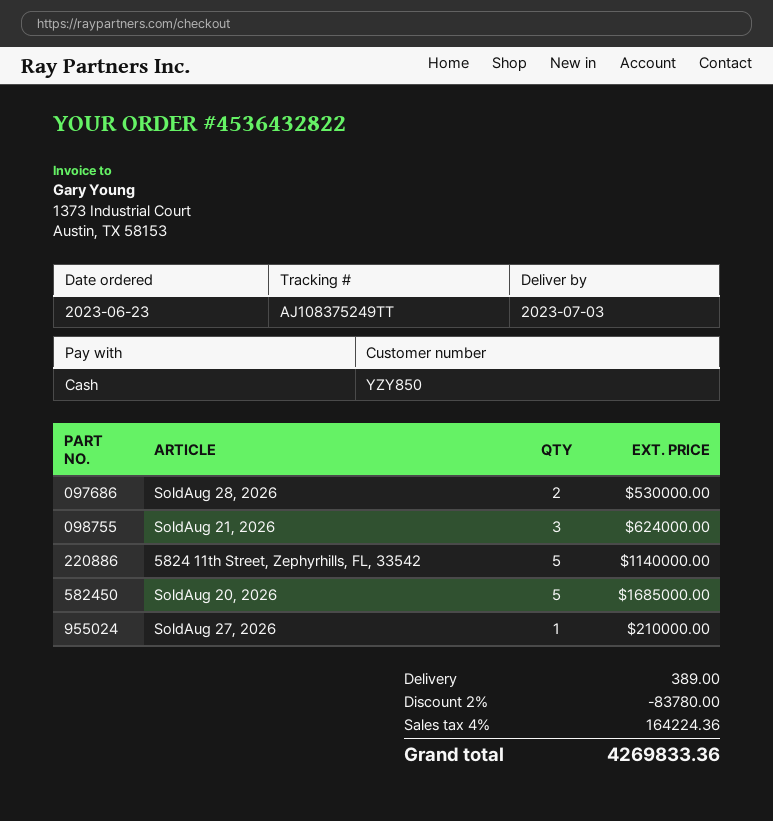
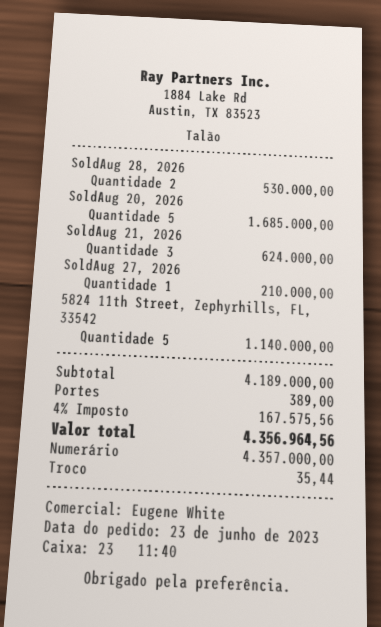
discount: 2% = 83780.00 -> none
tax: 4% = 164224.36 -> 4% = 167575.56
total: 4269833.36 -> 4356964.56

